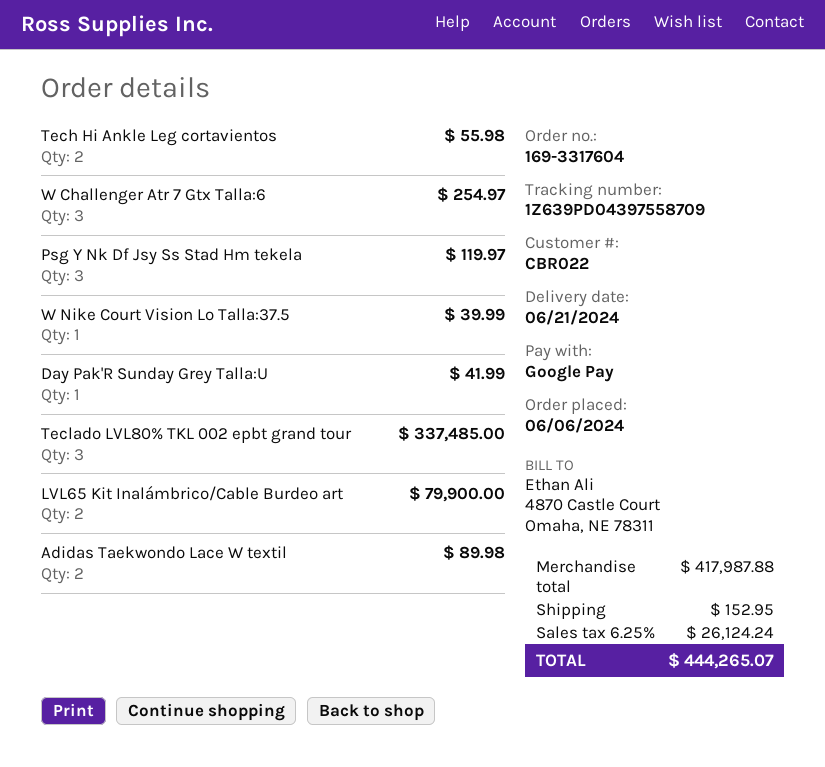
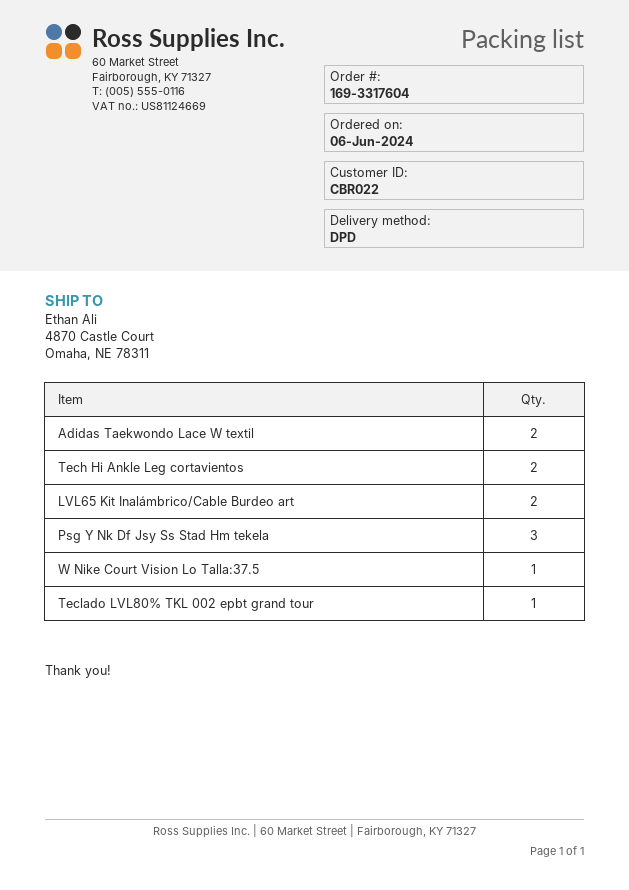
W Challenger Atr 7 Gtx Talla:6: 3 -> none
Day Pak'R Sunday Grey Talla:U: 1 -> none
Teclado LVL80% TKL 002 epbt grand tour: 3 -> 1

